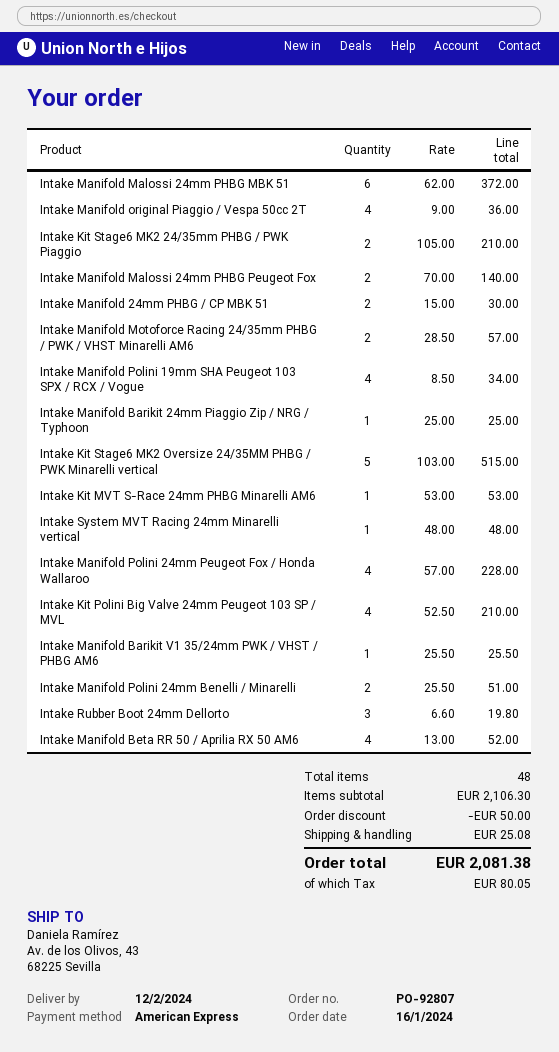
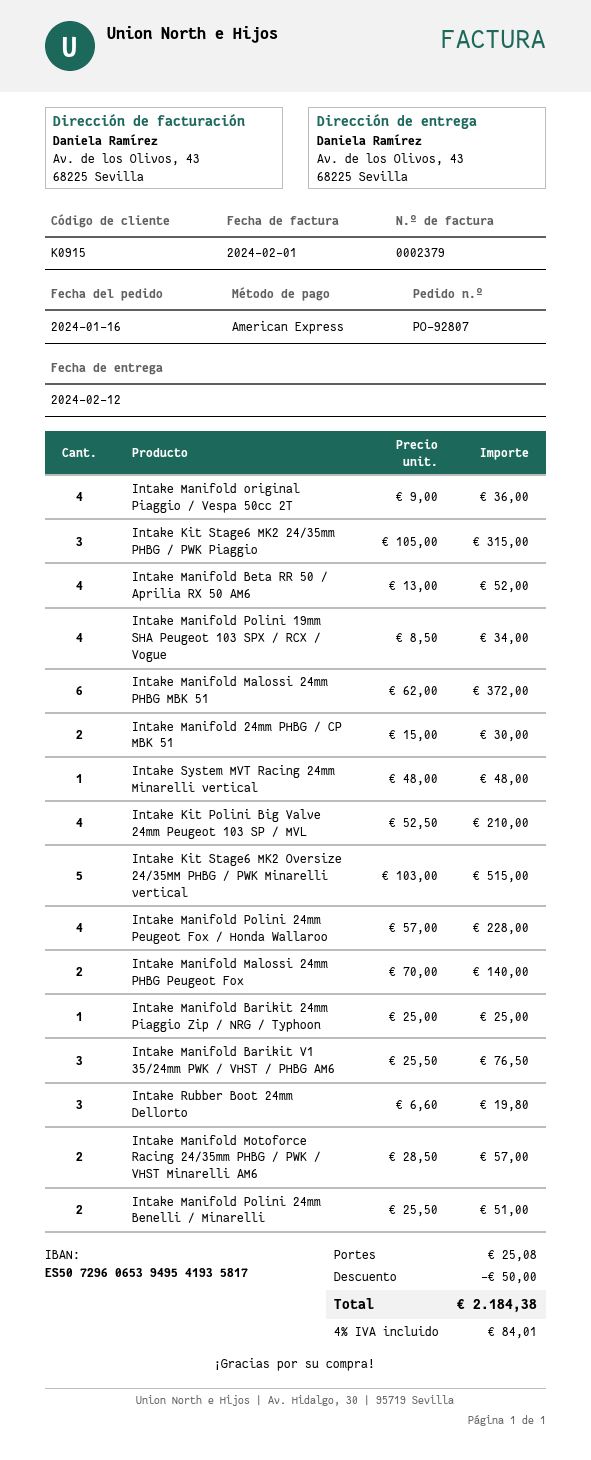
Intake Kit Stage6 MK2 24/35mm PHBG / PWK Piaggio: 2 x 105.00 = 210.00 -> 3 x 105.00 = 315.00
Intake Kit MVT S-Race 24mm PHBG Minarelli AM6: 1 x 53.00 = 53.00 -> none
Intake Manifold Barikit V1 35/24mm PWK / VHST / PHBG AM6: 1 x 25.50 = 25.50 -> 3 x 25.50 = 76.50
tax: 80.05 -> 84.01
total: 2081.38 -> 2184.38

